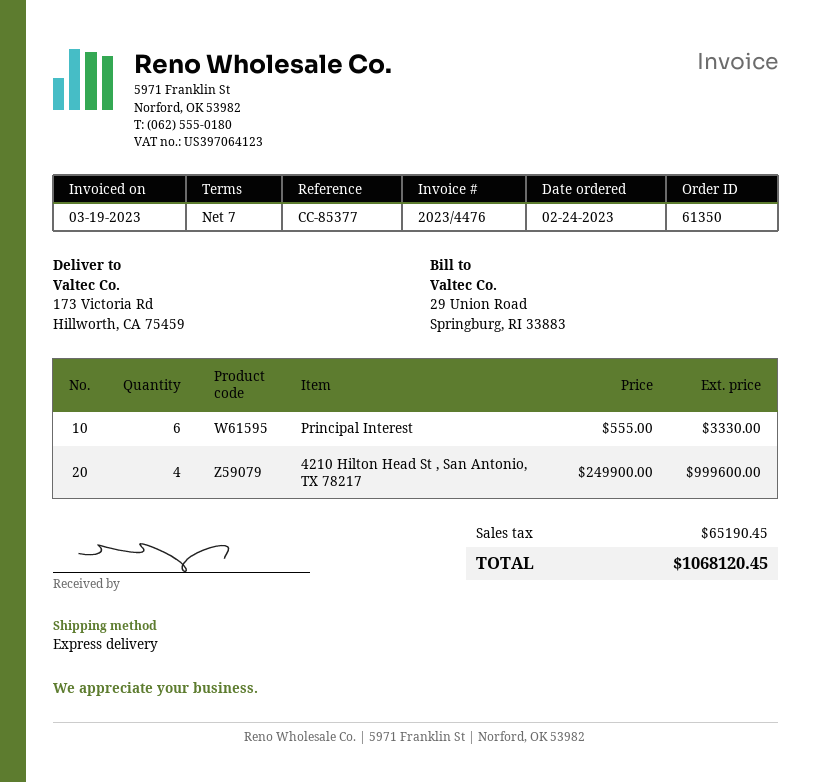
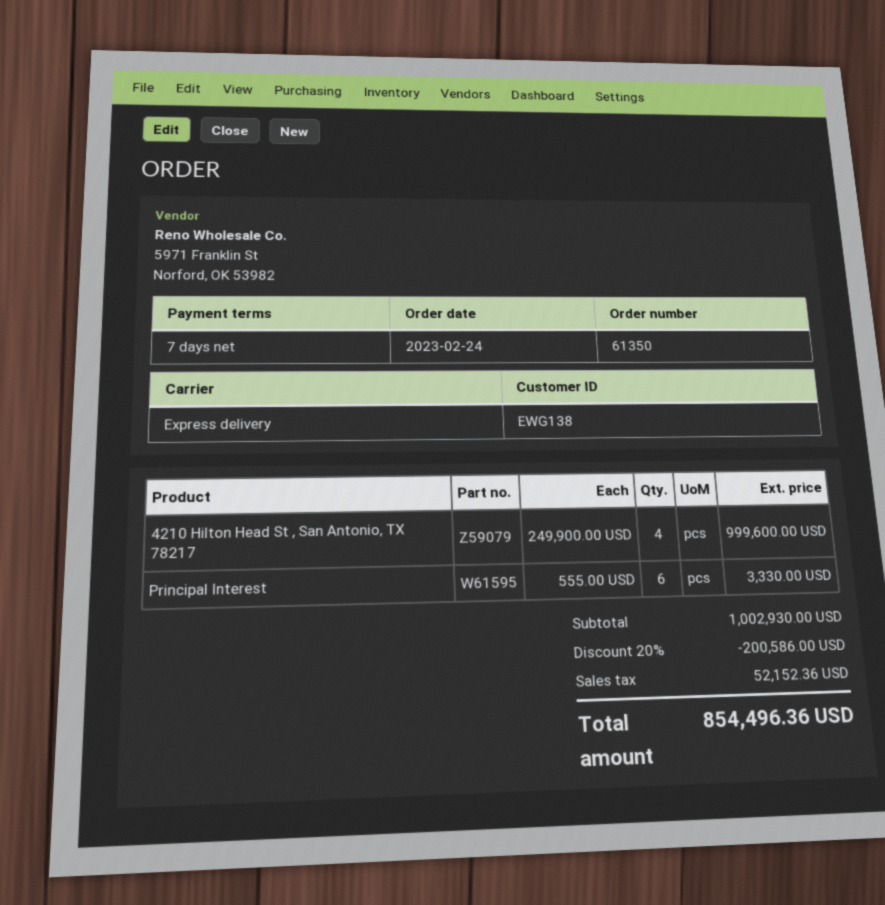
discount: none -> 20% = 200586.00
tax: 65190.45 -> 52152.36
total: 1068120.45 -> 854496.36

